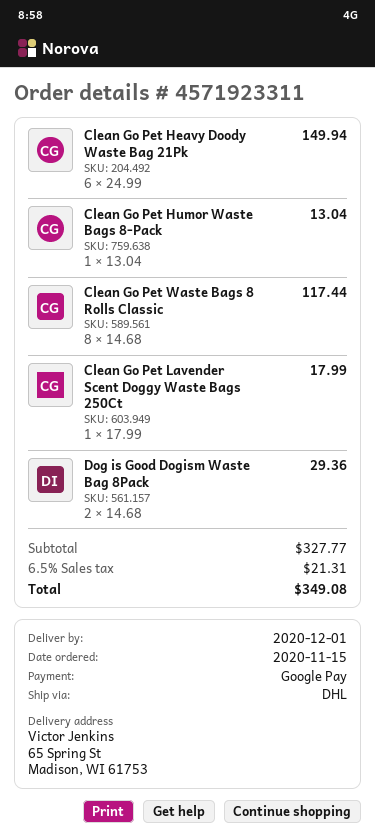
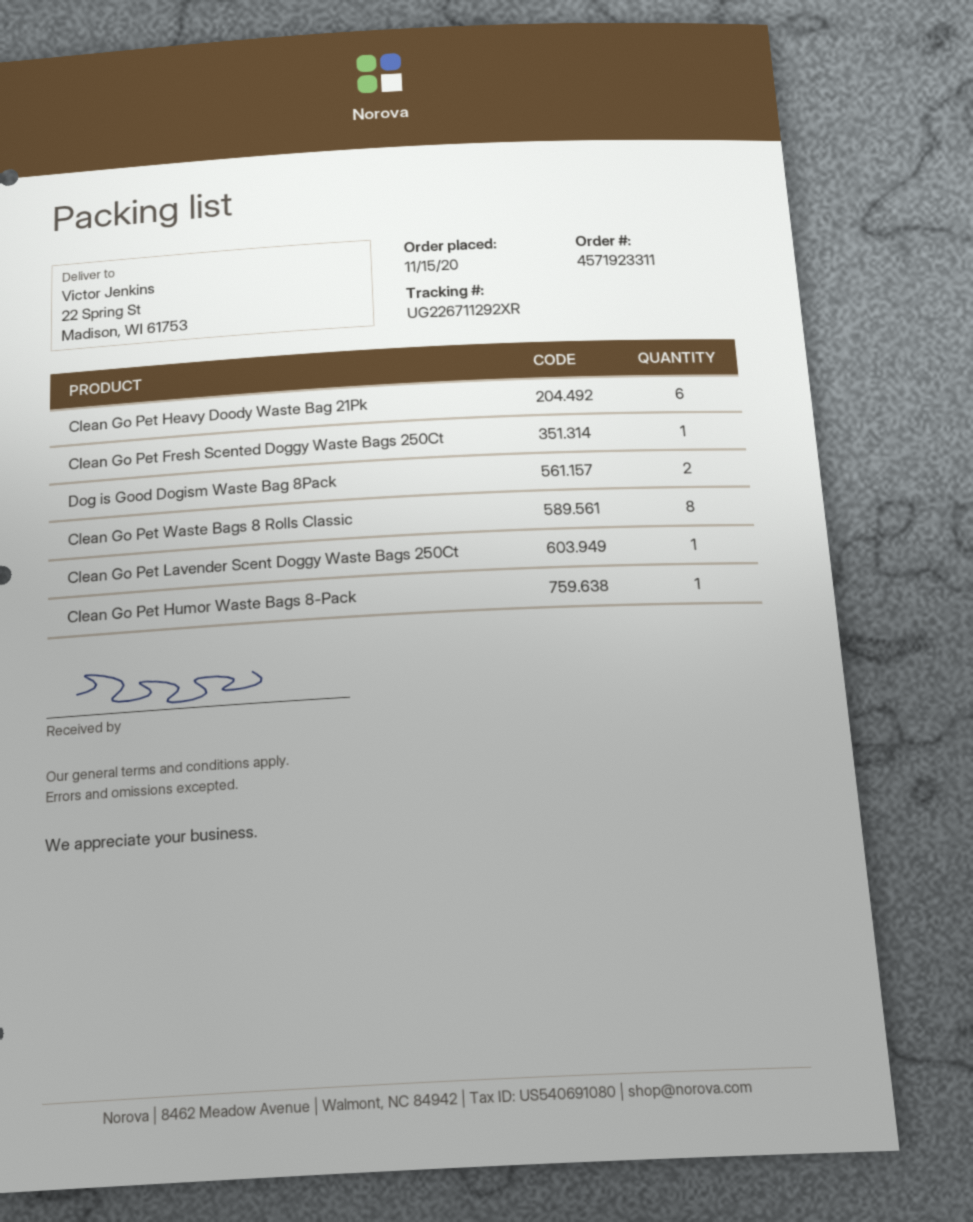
ship to: 65 Spring St, Madison, WI 61753 -> 22 Spring St, Madison, WI 61753
Clean Go Pet Fresh Scented Doggy Waste Bags 250Ct: none -> 1

